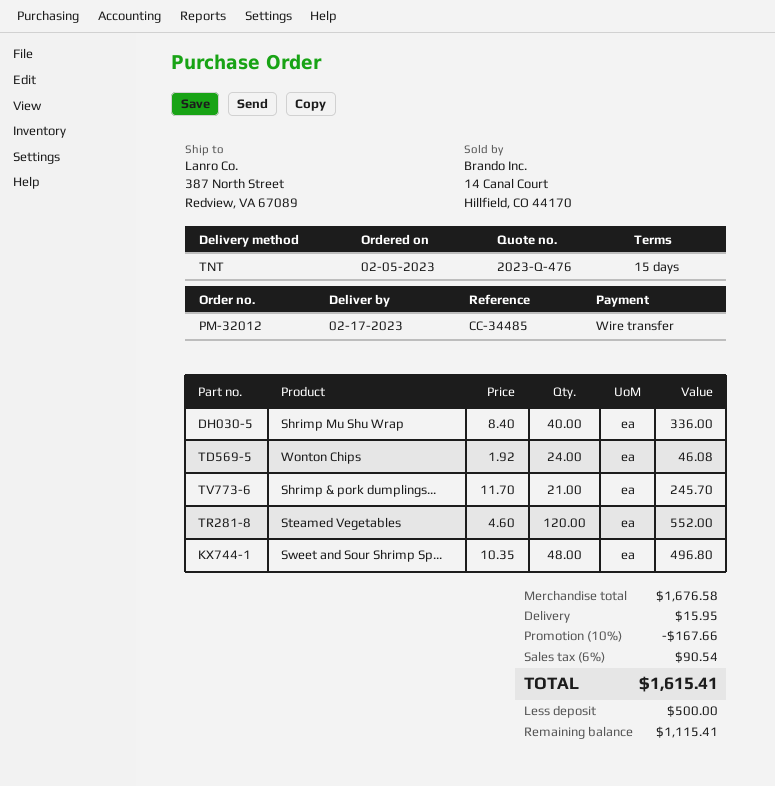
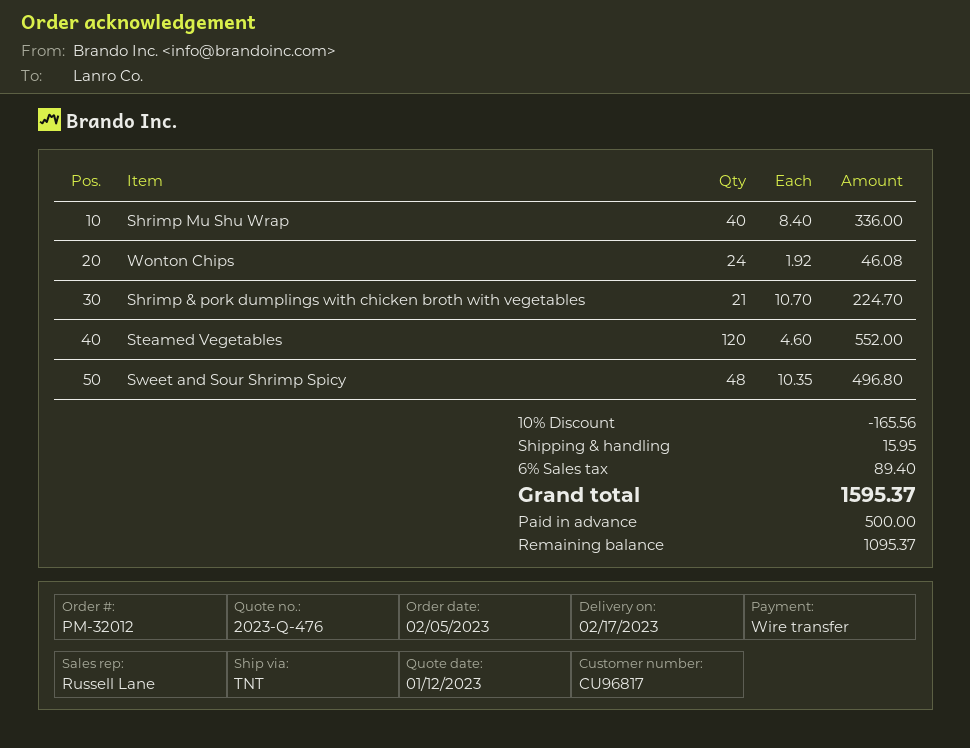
Shrimp & pork dumplings...: 21 x 11.70 = 245.70 -> 21 x 10.70 = 224.70
discount: 10% = 167.66 -> 10% = 165.56
tax: 6% = 90.54 -> 6% = 89.40
total: 1615.41 -> 1595.37
balance: 1115.41 -> 1095.37

